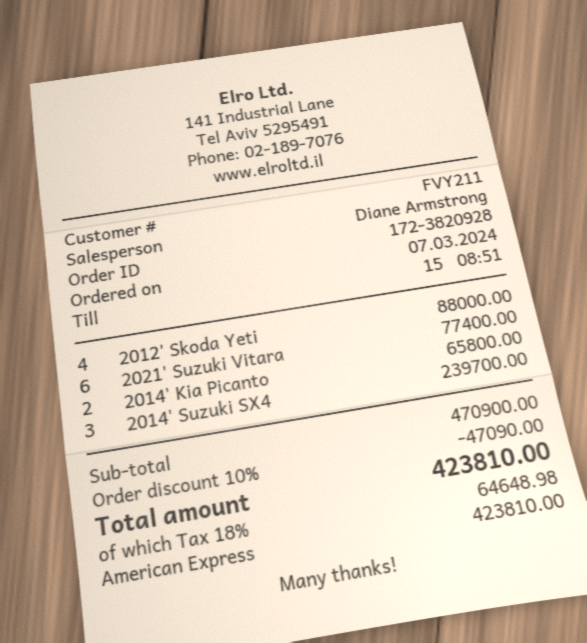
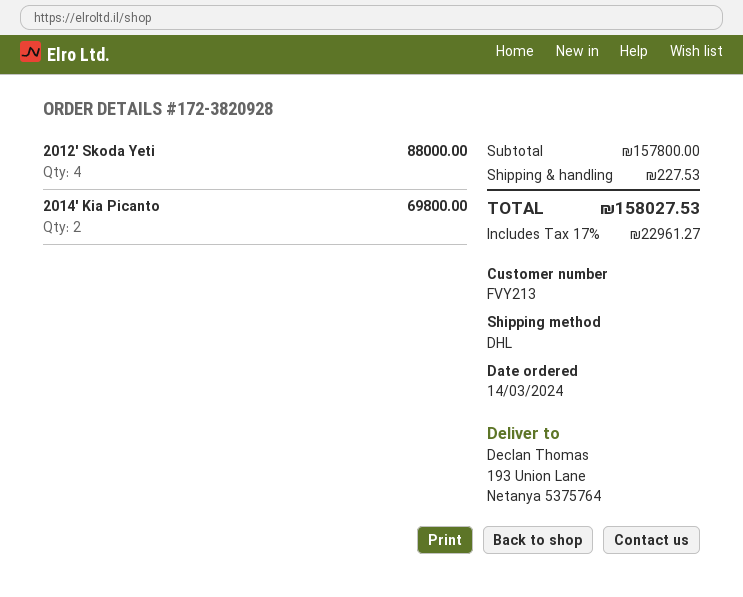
order date: 2024-03-07 -> 2024-03-14
customer number: FVY211 -> FVY213
2021' Suzuki Vitara: 6 for 77400.00 -> none
2014' Kia Picanto: 2 for 65800.00 -> 2 for 69800.00
2014' Suzuki SX4: 3 for 239700.00 -> none
subtotal: 470900.00 -> 157800.00
discount: 10% = 47090.00 -> none
shipping: none -> 227.53
tax: 18% = 64648.98 -> 17% = 22961.27
total: 423810.00 -> 158027.53

